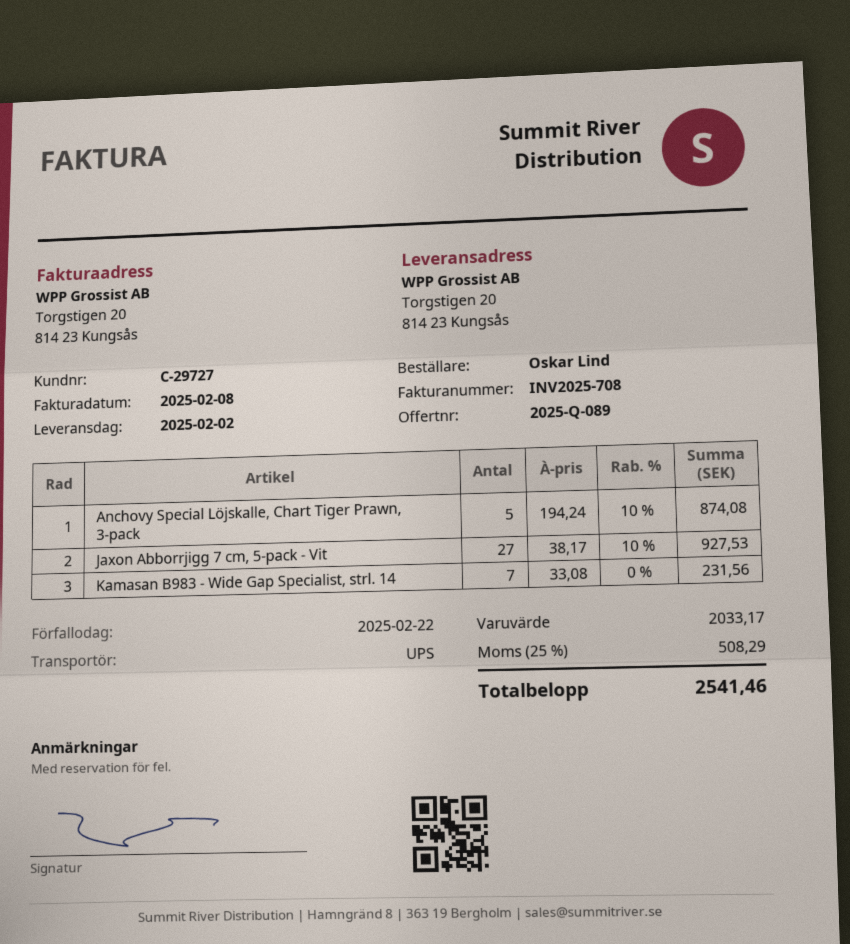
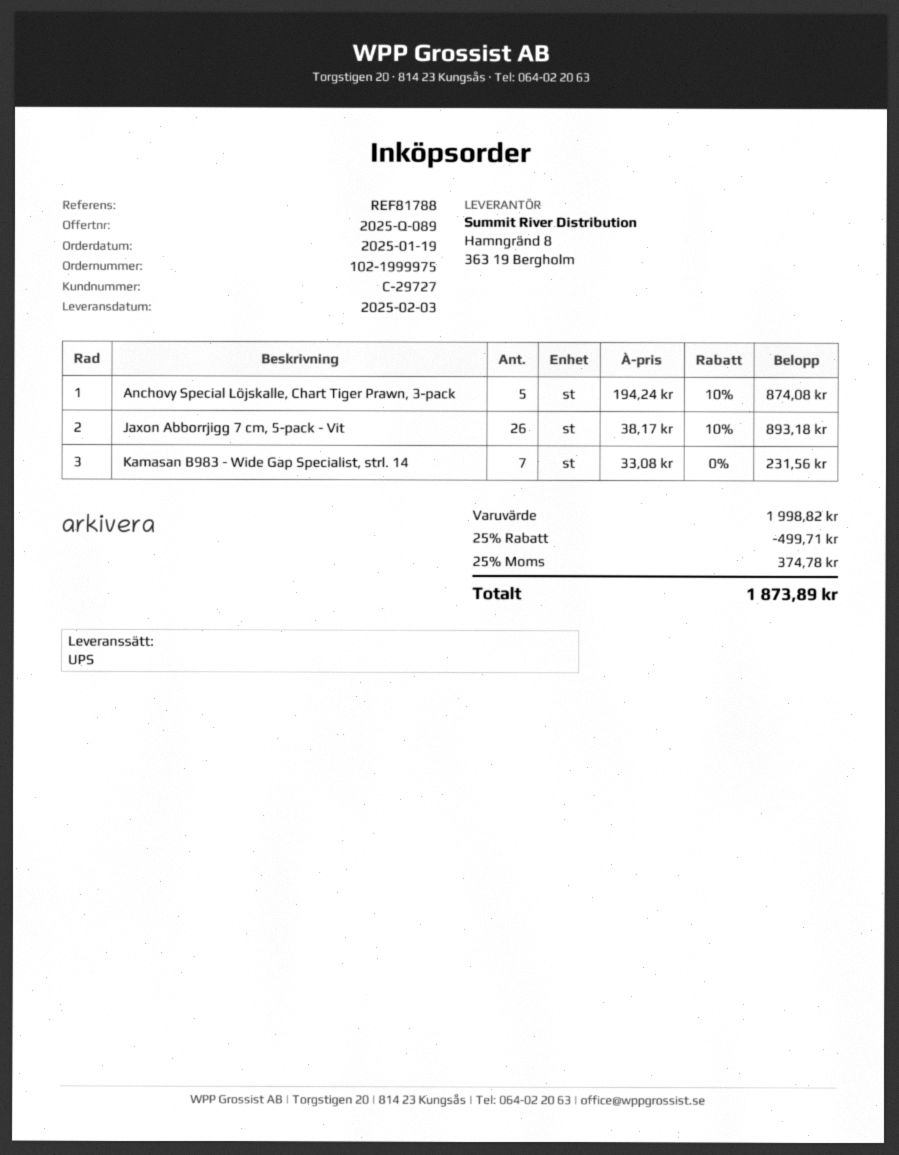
delivery date: 2025-02-02 -> 2025-02-03
Jaxon Abborrjigg 7 cm, 5-pack - Vit: 27 x 38.17 - 10% = 927.53 -> 26 x 38.17 - 10% = 893.18
subtotal: 2033.17 -> 1998.82
discount: none -> 25% = 499.71
tax: 25% = 508.29 -> 25% = 374.78
total: 2541.46 -> 1873.89

